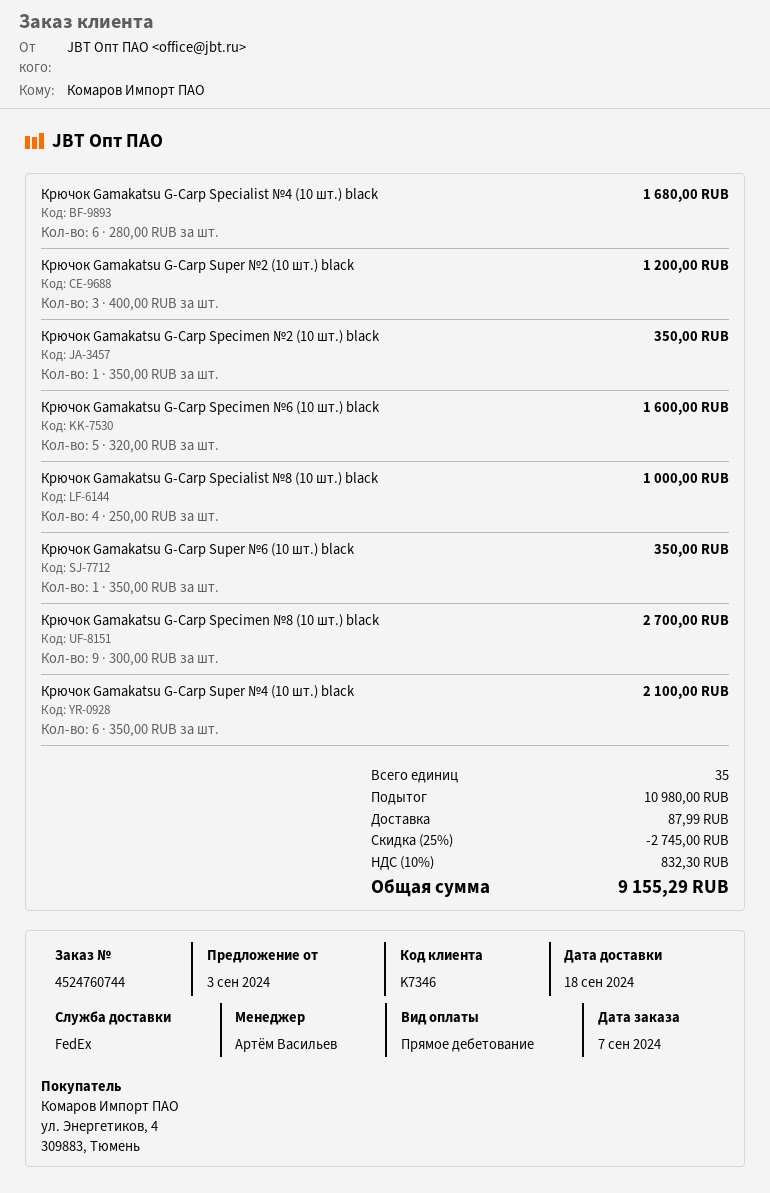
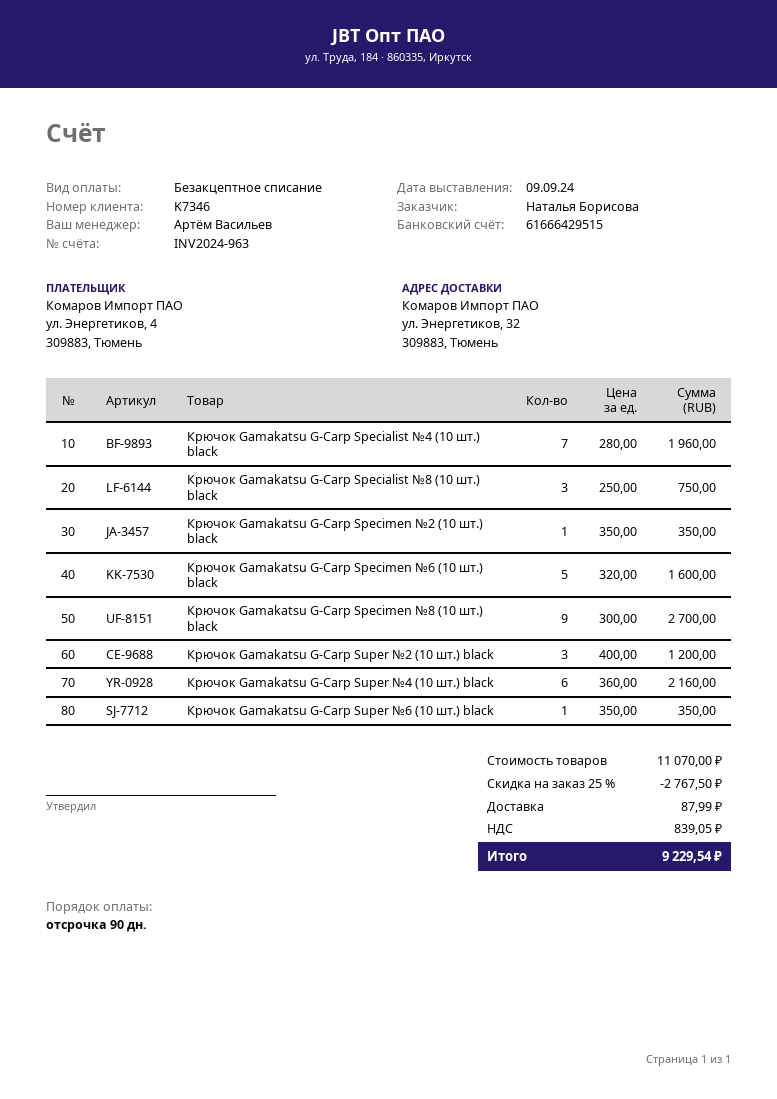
Крючок Gamakatsu G-Carp Specialist №4 (10 шт.) black: 6 x 280.00 = 1680.00 -> 7 x 280.00 = 1960.00
Крючок Gamakatsu G-Carp Specialist №8 (10 шт.) black: 4 x 250.00 = 1000.00 -> 3 x 250.00 = 750.00
Крючок Gamakatsu G-Carp Super №4 (10 шт.) black: 6 x 350.00 = 2100.00 -> 6 x 360.00 = 2160.00
subtotal: 10980.00 -> 11070.00
discount: 25% = 2745.00 -> 25% = 2767.50
tax: 832.30 -> 839.05
total: 9155.29 -> 9229.54

